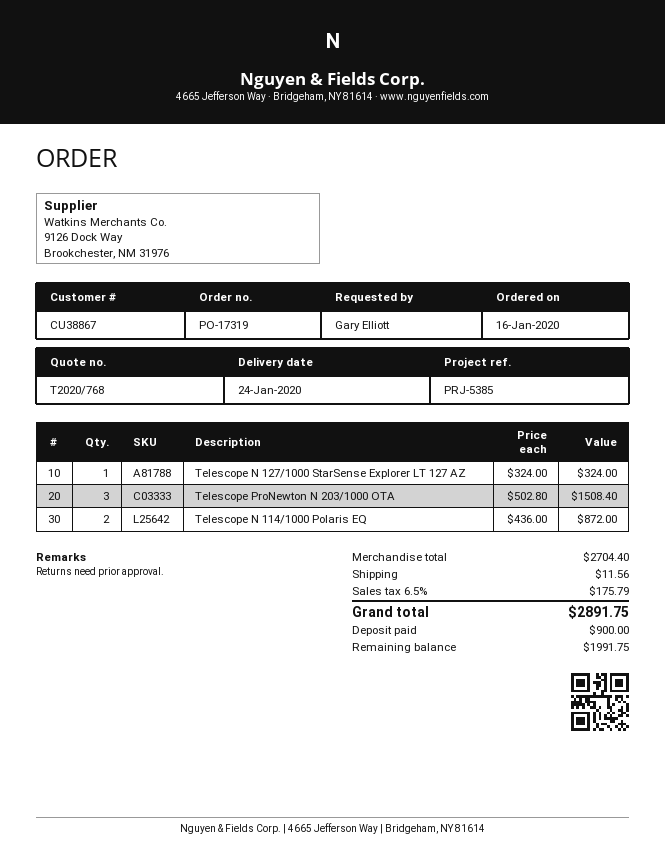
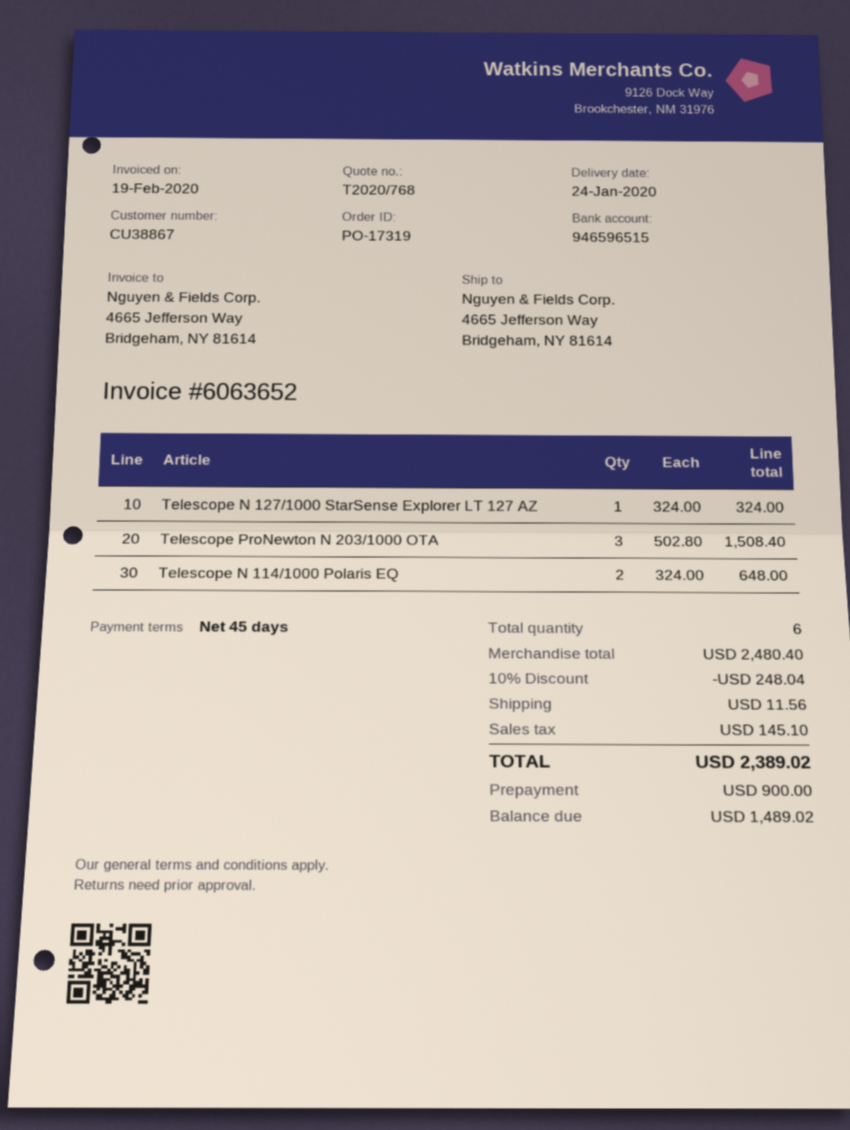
Telescope N 114/1000 Polaris EQ: 2 x 436.00 = 872.00 -> 2 x 324.00 = 648.00
subtotal: 2704.40 -> 2480.40
discount: none -> 10% = 248.04
tax: 175.79 -> 145.10
total: 2891.75 -> 2389.02
balance: 1991.75 -> 1489.02

